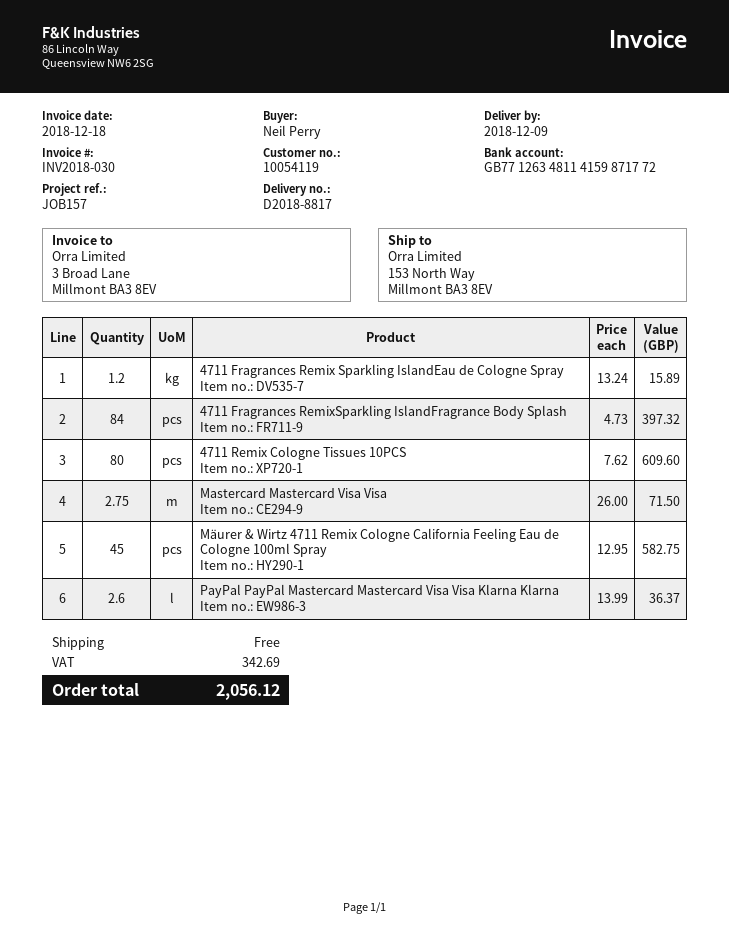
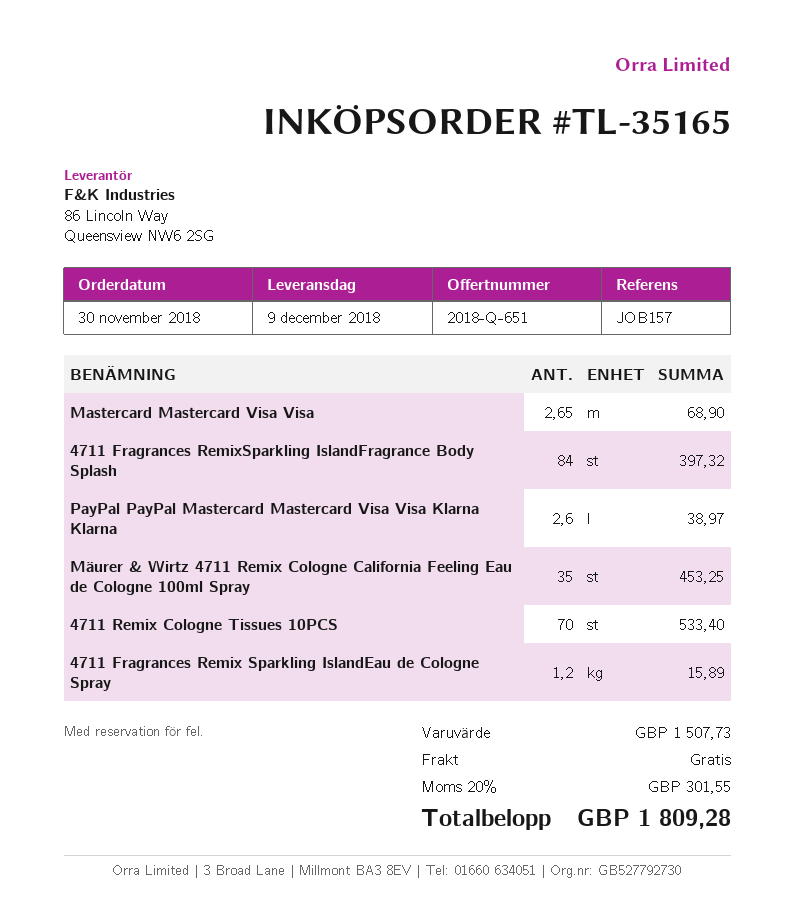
4711 Remix Cologne Tissues 10PCS: 80 for 609.60 -> 70 for 533.40
Mastercard Mastercard Visa Visa: 2.75 for 71.50 -> 2.65 for 68.90
Mäurer & Wirtz 4711 Remix Cologne California Feeling Eau de Cologne 100ml Spray: 45 for 582.75 -> 35 for 453.25
PayPal PayPal Mastercard Mastercard Visa Visa Klarna Klarna: 2.6 for 36.37 -> 2.6 for 38.97
tax: 342.69 -> 301.55
total: 2056.12 -> 1809.28

